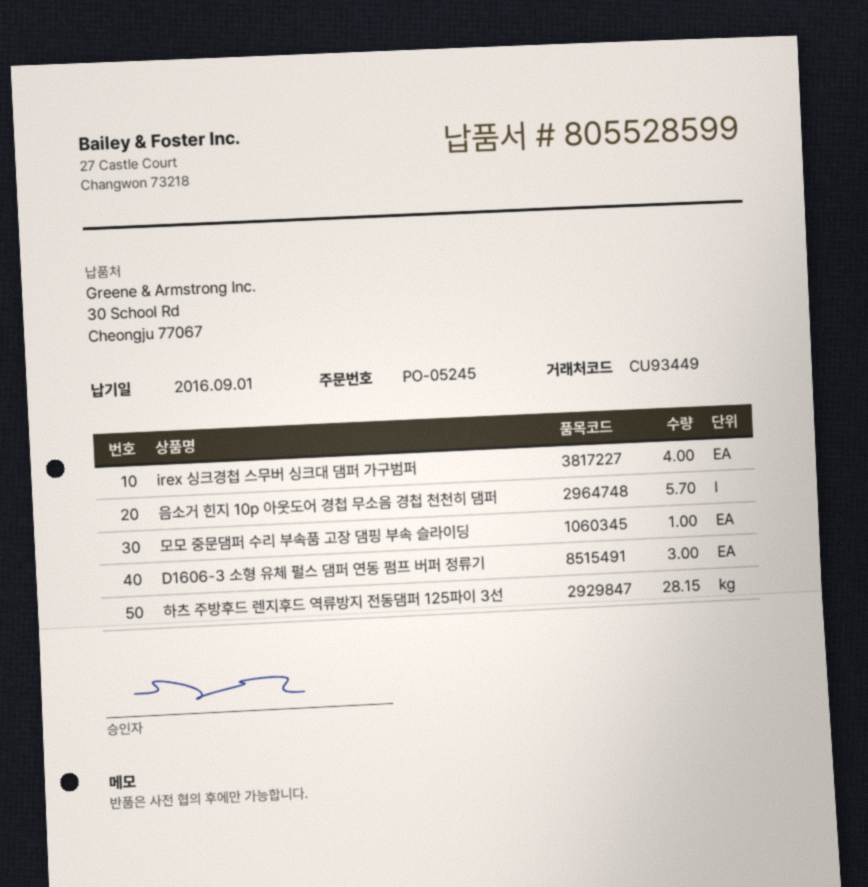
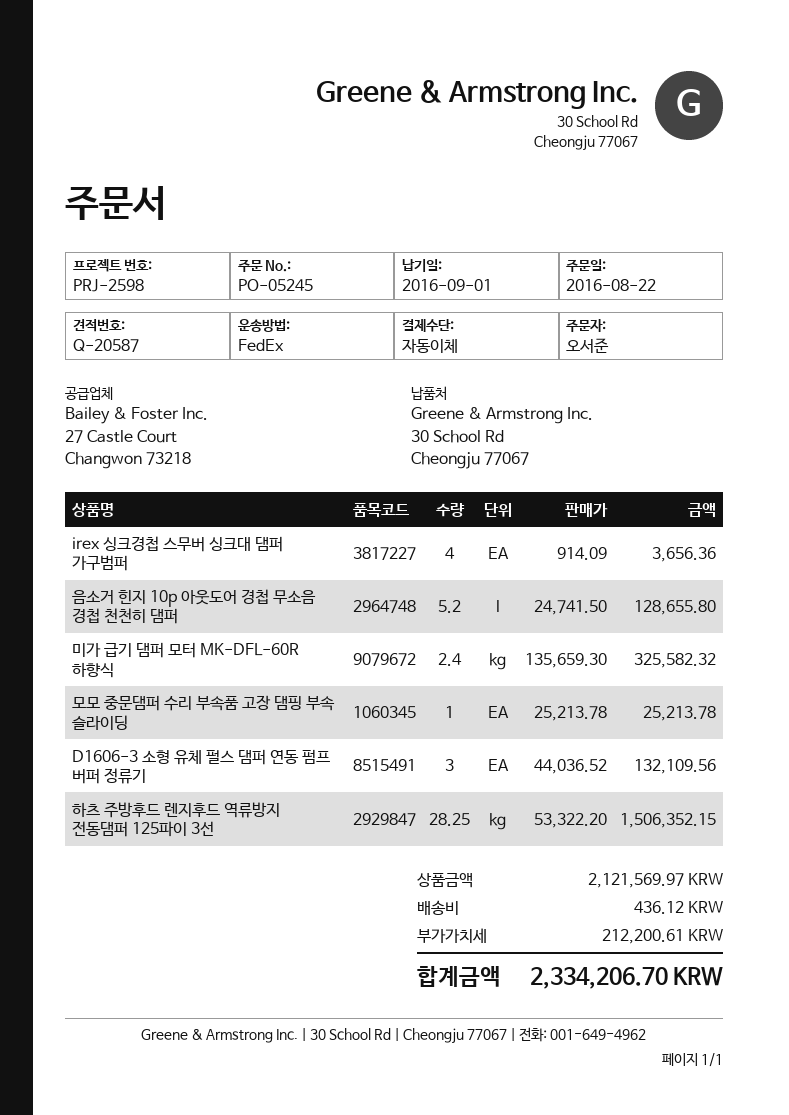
음소거 힌지 10p 아웃도어 경첩 무소음 경첩 천천히 댐퍼: 5.7 -> 5.2
하츠 주방후드 렌지후드 역류방지 전동댐퍼 125파이 3선: 28.15 -> 28.25
미가 급기 댐퍼 모터 MK-DFL-60R 하향식: none -> 2.4

